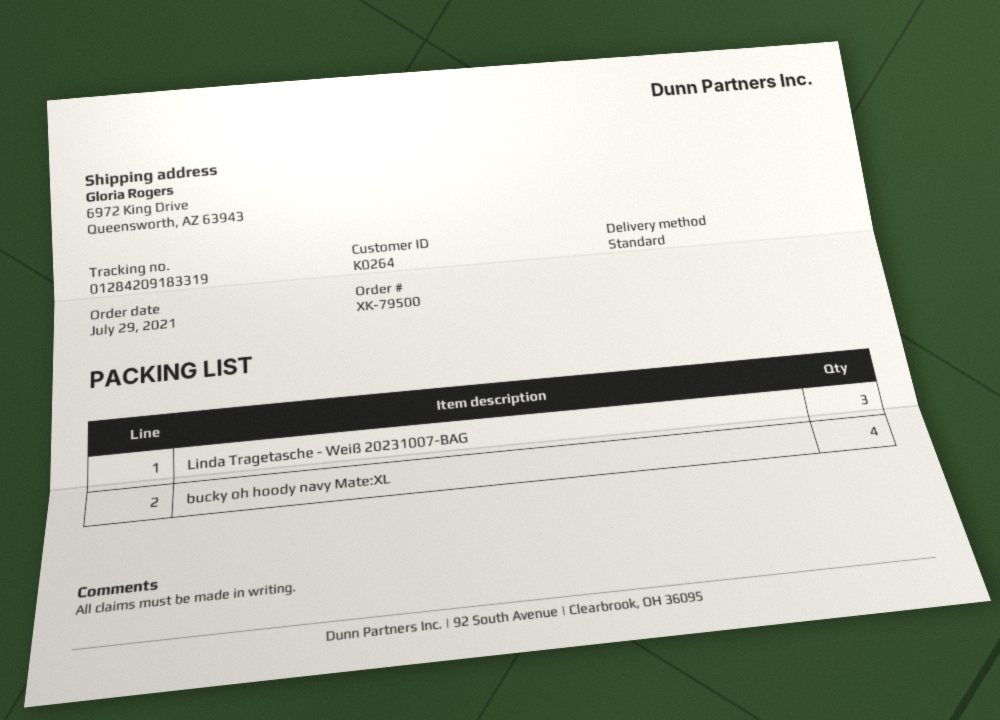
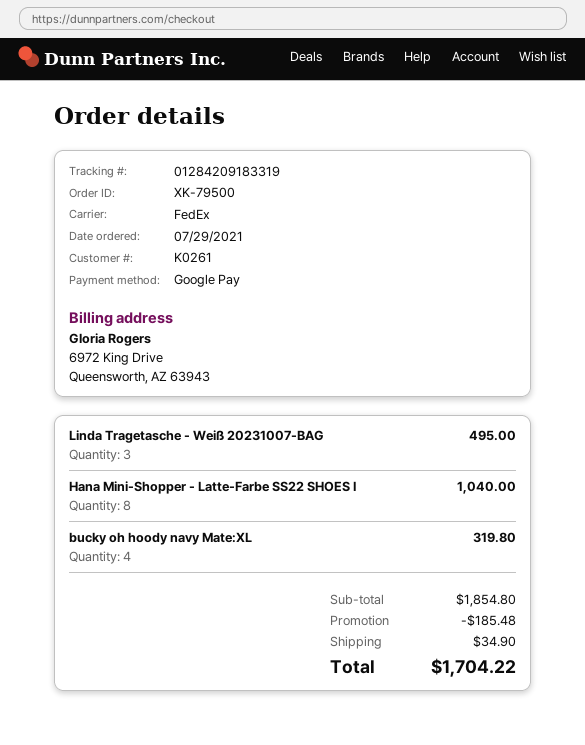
customer number: K0264 -> K0261
shipping method: standard -> FedEx
Hana Mini-Shopper - Latte-Farbe SS22 SHOES Ⅰ: none -> 8

